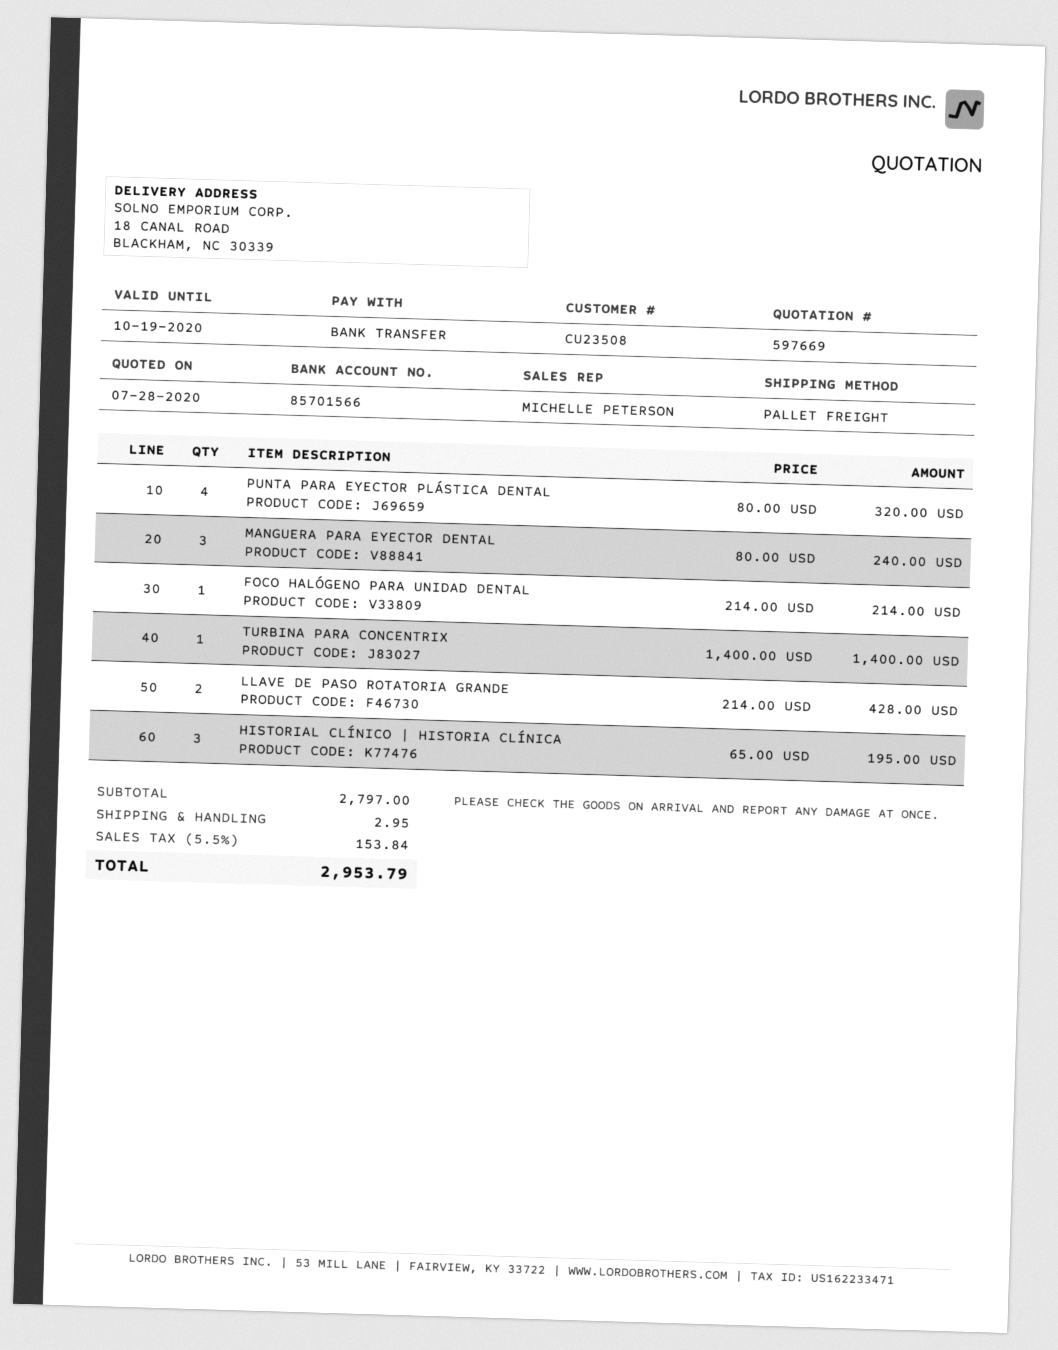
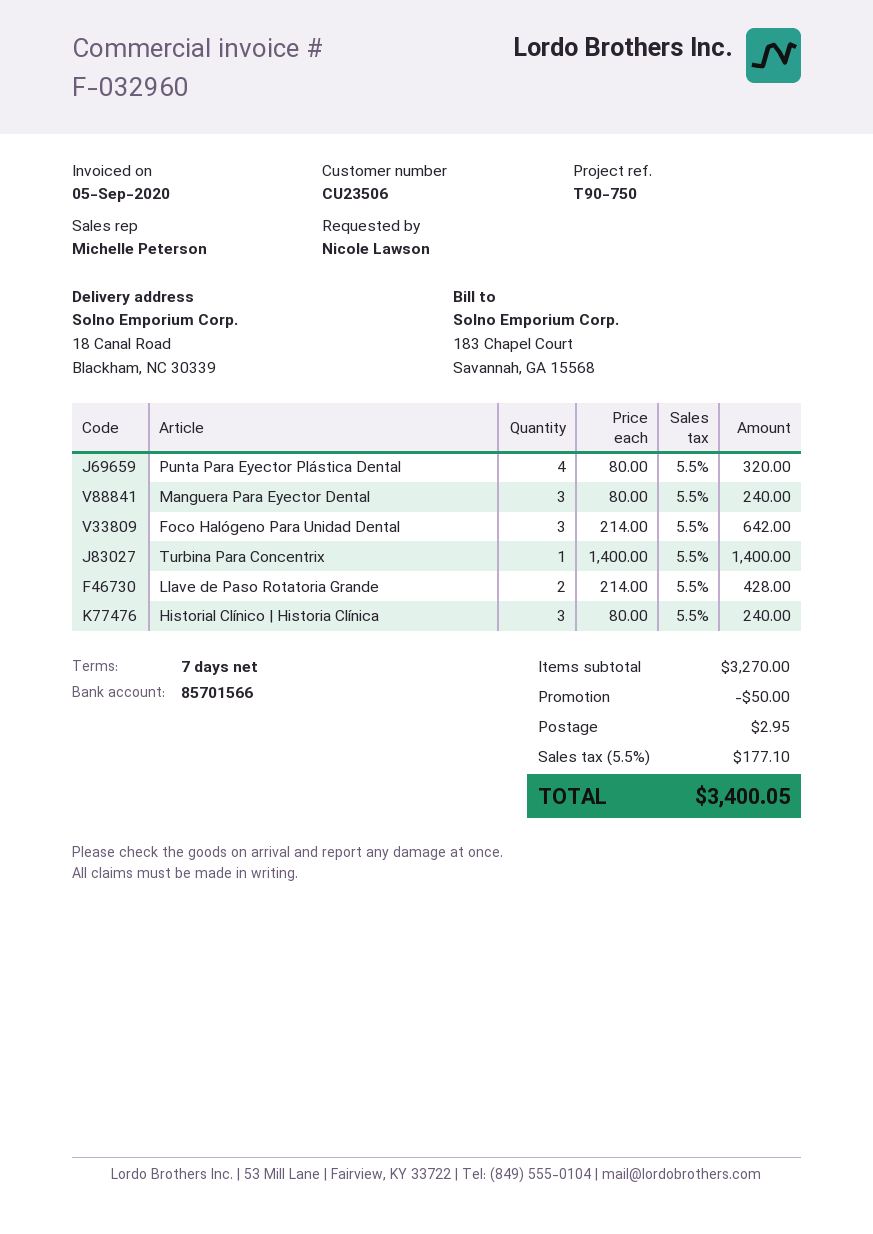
customer number: CU23508 -> CU23506
FOCO HALÓGENO PARA UNIDAD DENTAL: 1 x 214.00 = 214.00 -> 3 x 214.00 = 642.00
HISTORIAL CLÍNICO | HISTORIA CLÍNICA: 3 x 65.00 = 195.00 -> 3 x 80.00 = 240.00
subtotal: 2797.00 -> 3270.00
discount: none -> 50.00
tax: 5.5% = 153.84 -> 5.5% = 177.10
total: 2953.79 -> 3400.05

